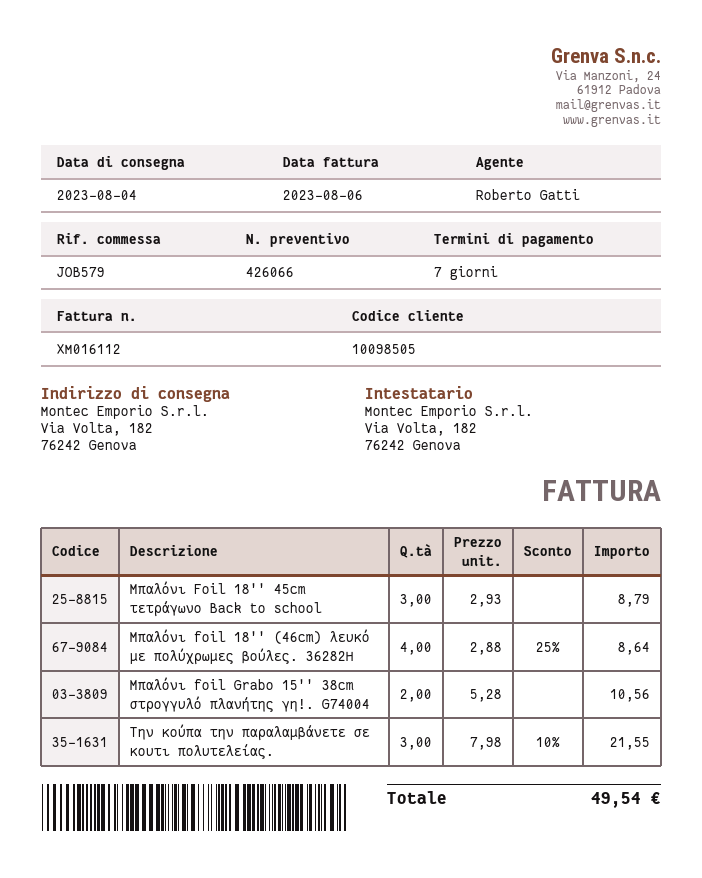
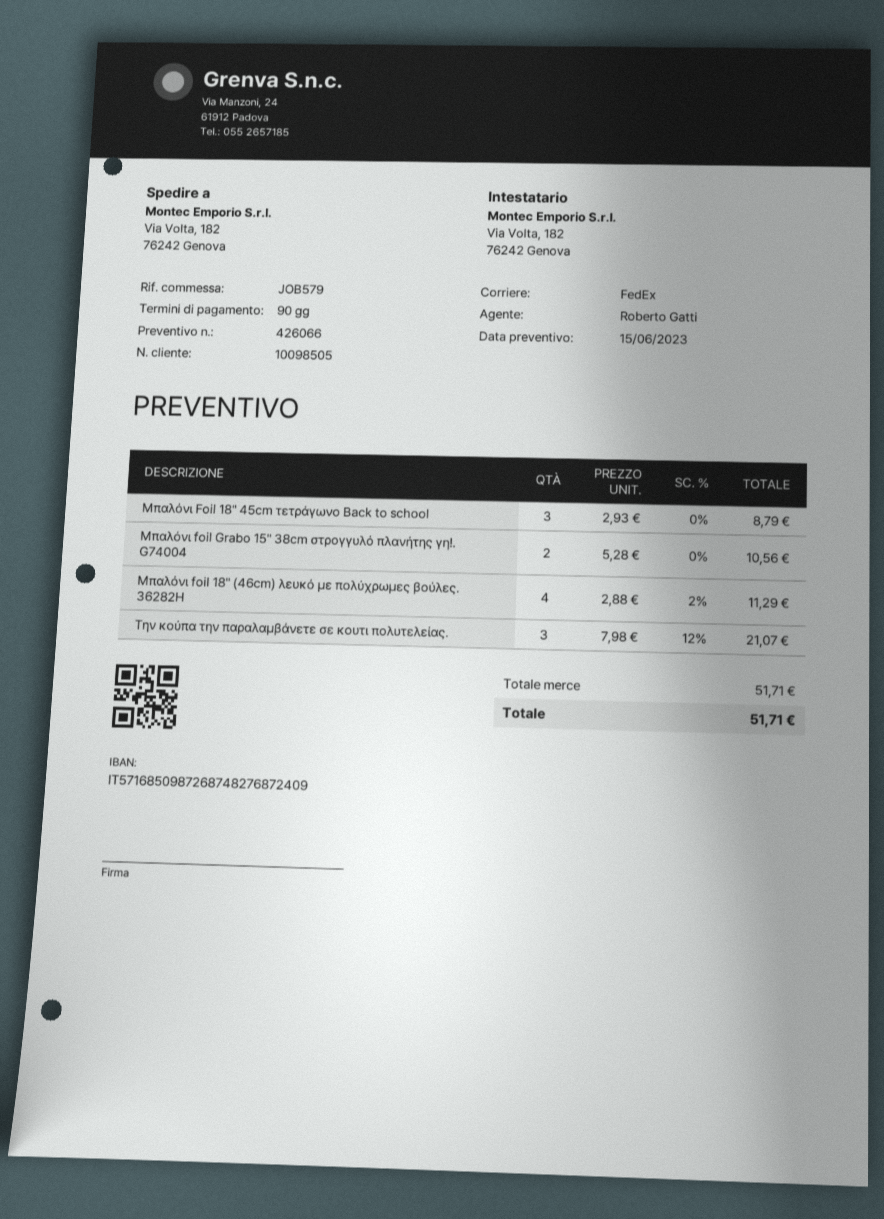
payment terms: 7 days -> 90 days
Μπαλόνι foil 18'' (46cm) λευκό με πολύχρωμες βούλες. 36282H: 4 x 2.88 - 25% = 8.64 -> 4 x 2.88 - 2% = 11.29
Την κούπα την παραλαμβάνετε σε κουτι πολυτελείας.: 3 x 7.98 - 10% = 21.55 -> 3 x 7.98 - 12% = 21.07
total: 49.54 -> 51.71

